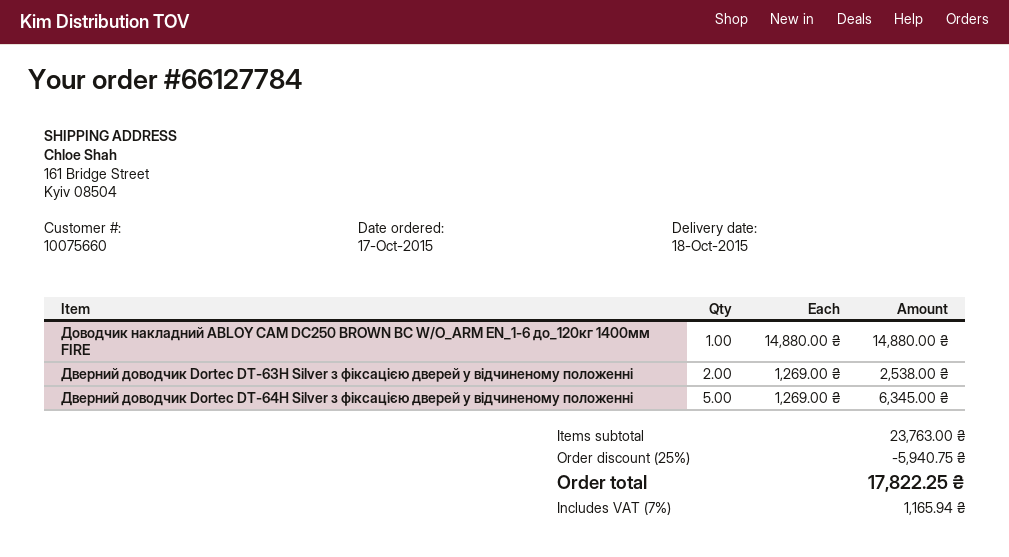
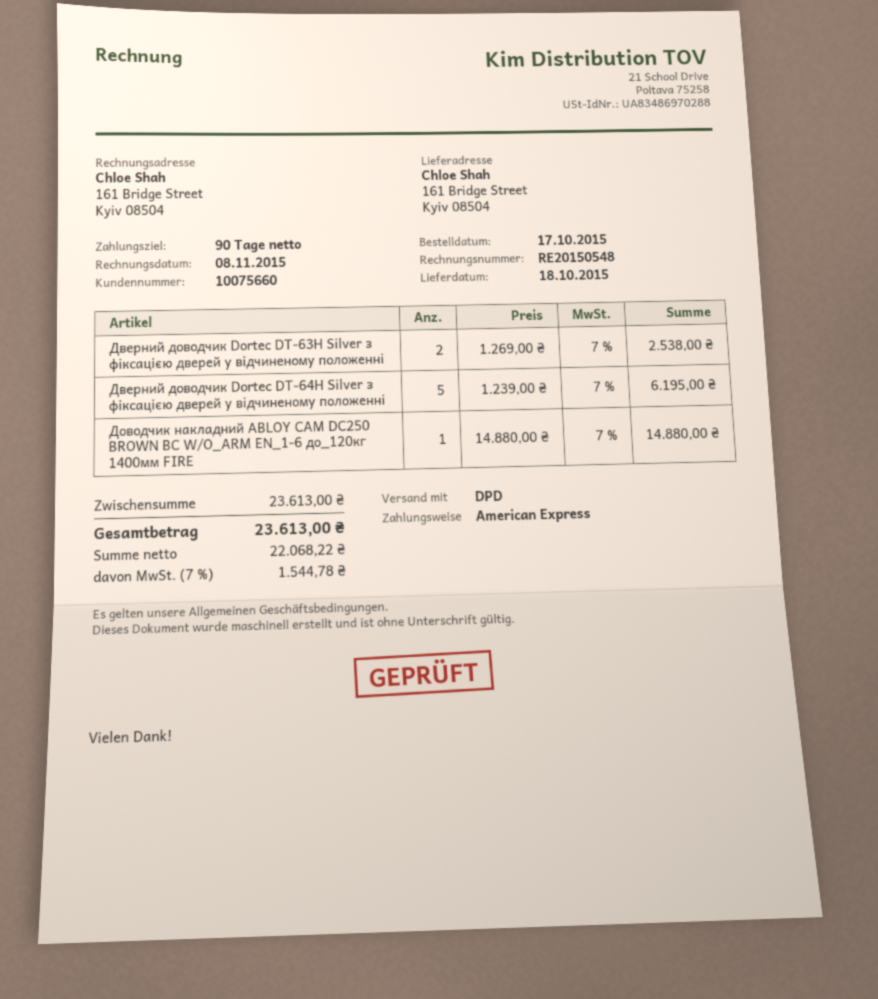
Дверний доводчик Dortec DT-64H Silver з фіксацією дверей у відчиненому положенні: 5 x 1269.00 = 6345.00 -> 5 x 1239.00 = 6195.00
subtotal: 23763.00 -> 23613.00
discount: 25% = 5940.75 -> none
tax: 7% = 1165.94 -> 7% = 1544.78
total: 17822.25 -> 23613.00

